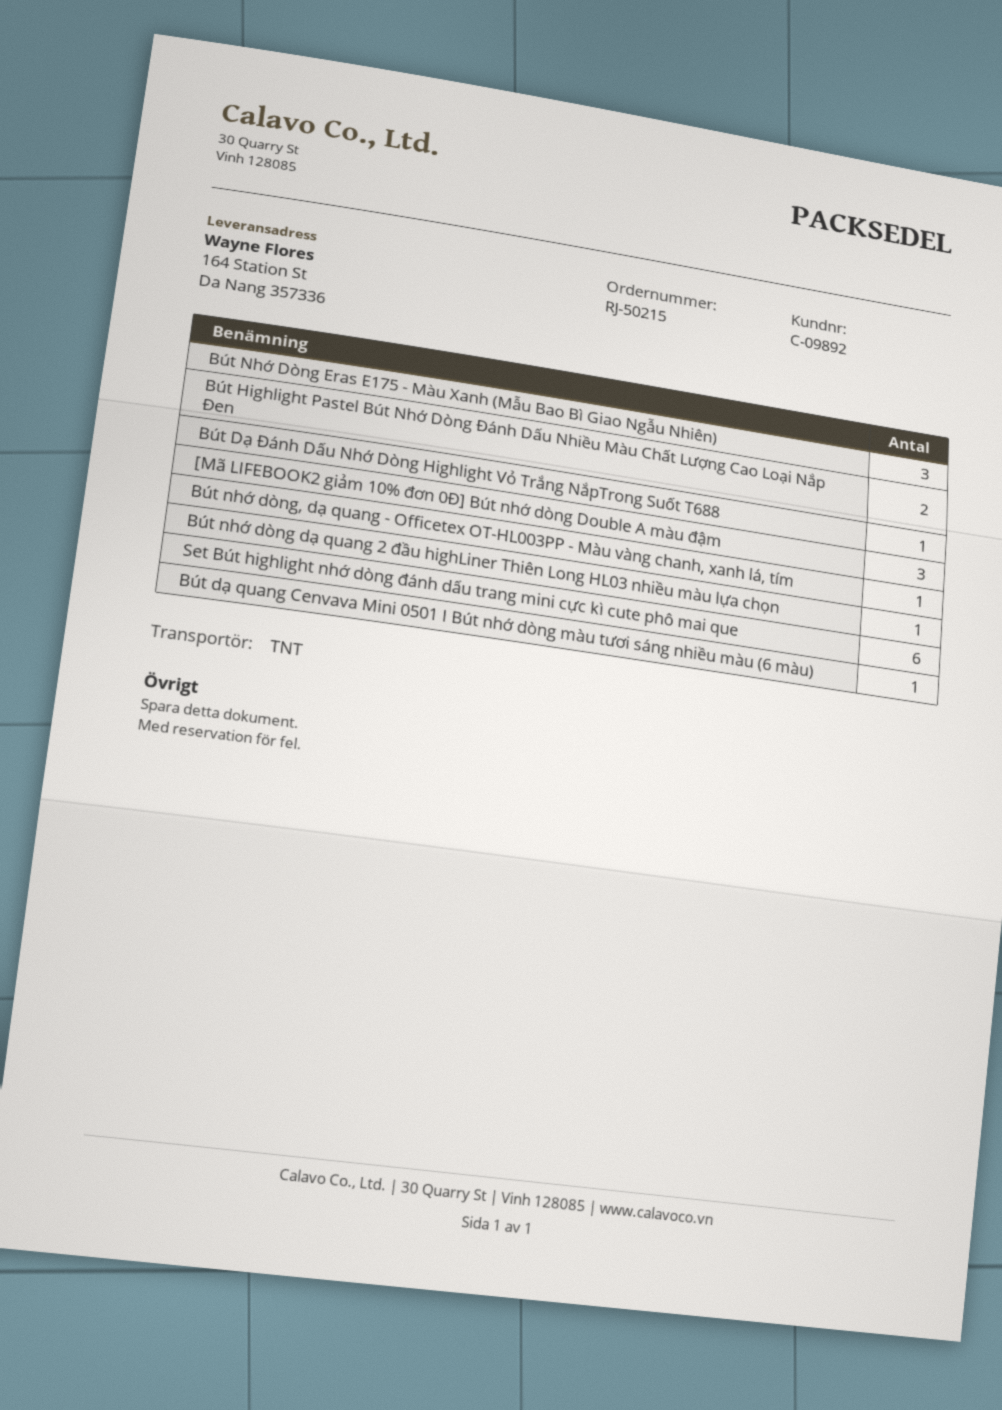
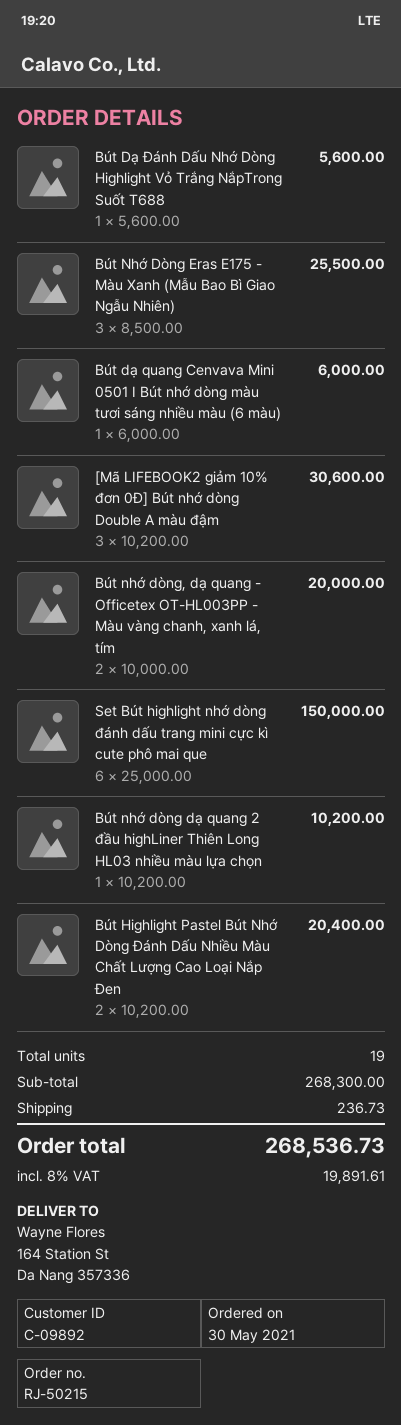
Bút nhớ dòng, dạ quang - Officetex OT-HL003PP - Màu vàng chanh, xanh lá, tím: 1 -> 2

